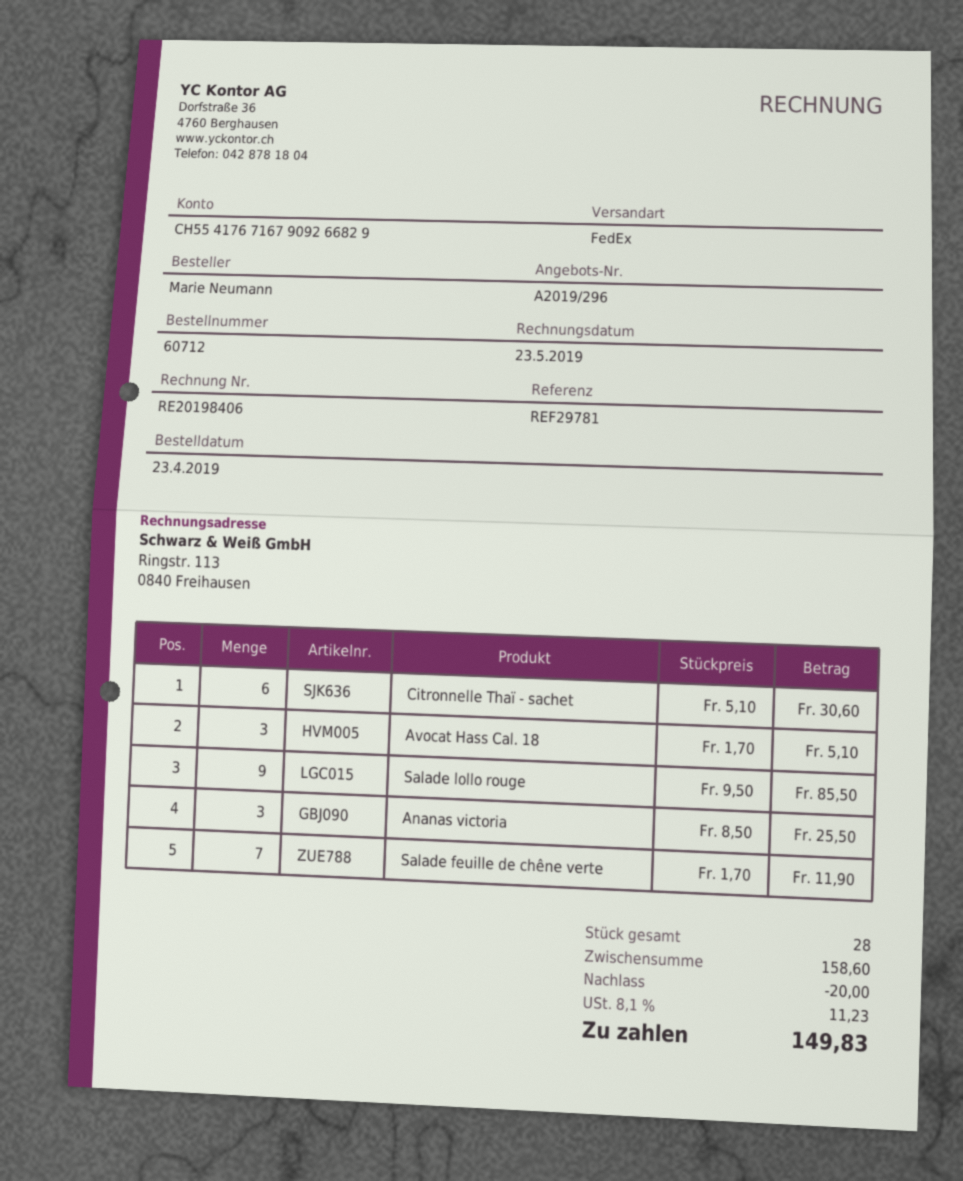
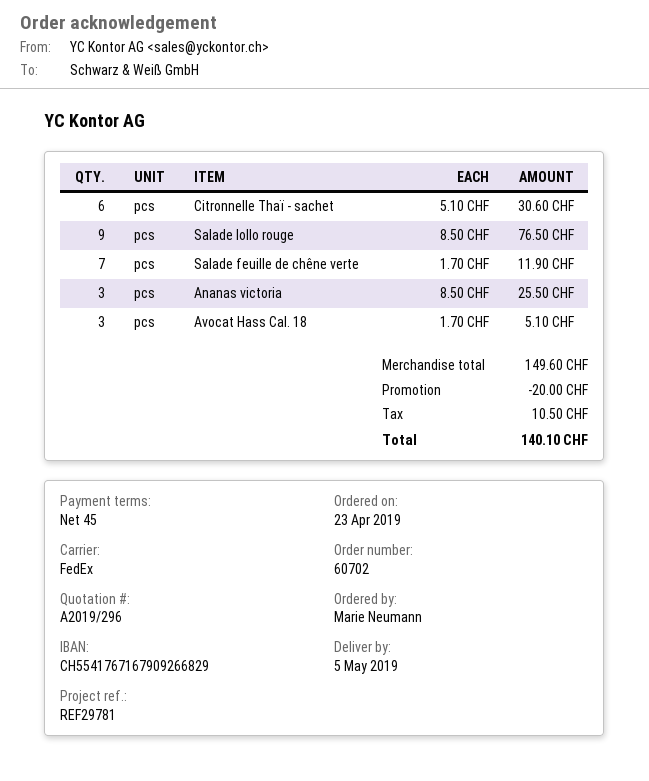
order number: 60712 -> 60702
Salade lollo rouge: 9 x 9.50 = 85.50 -> 9 x 8.50 = 76.50
subtotal: 158.60 -> 149.60
tax: 11.23 -> 10.50
total: 149.83 -> 140.10

